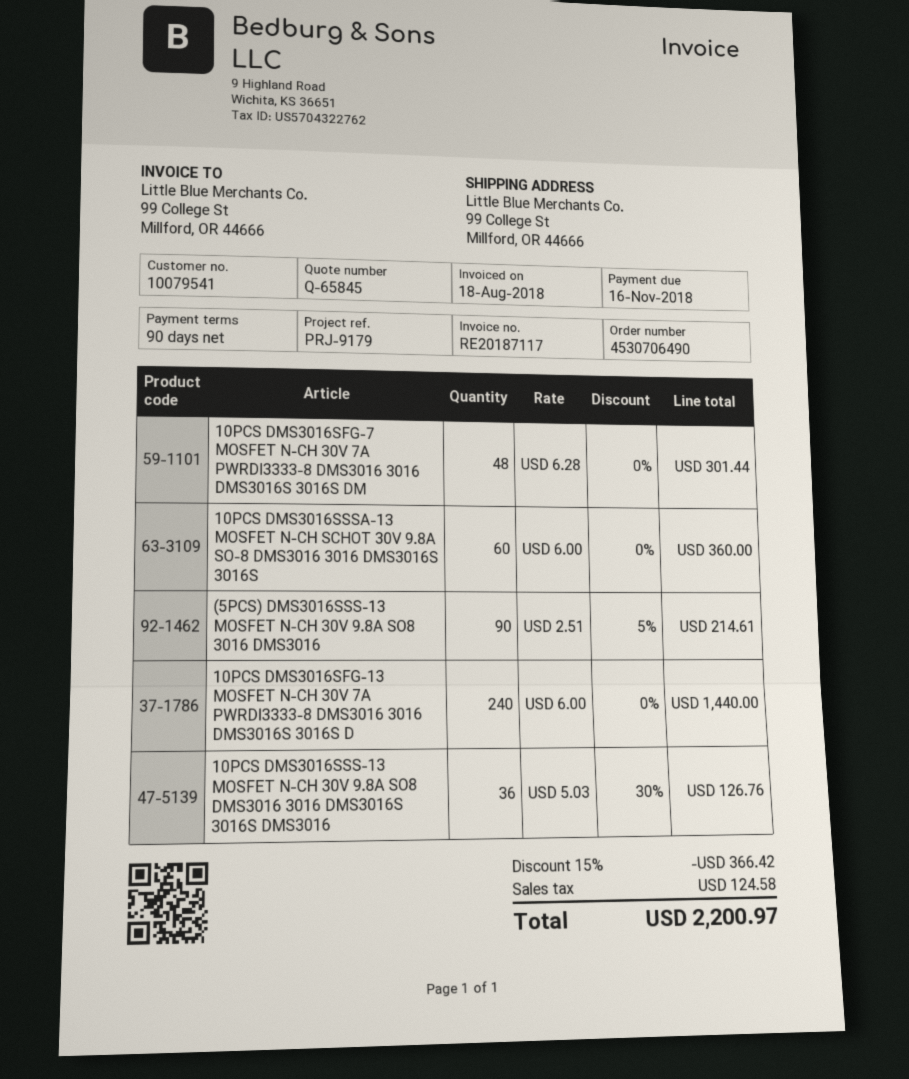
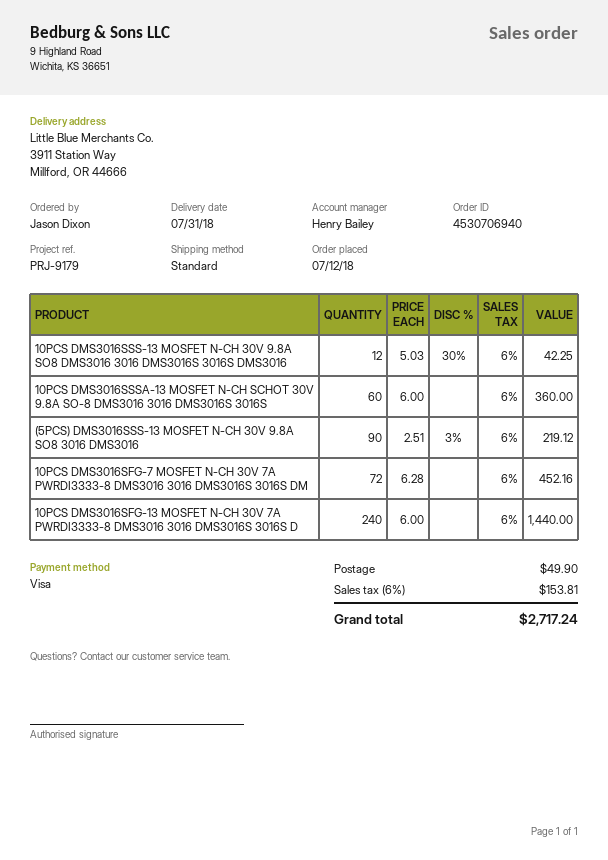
order number: 4530706490 -> 4530706940
ship to: 99 College St, Millford, OR 44666 -> 3911 Station Way, Millford, OR 44666
10PCS DMS3016SFG-7 MOSFET N-CH 30V 7A PWRDI3333-8 DMS3016 3016 DMS3016S 3016S DM: 48 x 6.28 = 301.44 -> 72 x 6.28 = 452.16
(5PCS) DMS3016SSS-13 MOSFET N-CH 30V 9.8A SO8 3016 DMS3016: 90 x 2.51 - 5% = 214.61 -> 90 x 2.51 - 3% = 219.12
10PCS DMS3016SSS-13 MOSFET N-CH 30V 9.8A SO8 DMS3016 3016 DMS3016S 3016S DMS3016: 36 x 5.03 - 30% = 126.76 -> 12 x 5.03 - 30% = 42.25
discount: 15% = 366.42 -> none
shipping: none -> 49.90
tax: 124.58 -> 153.81
total: 2200.97 -> 2717.24

